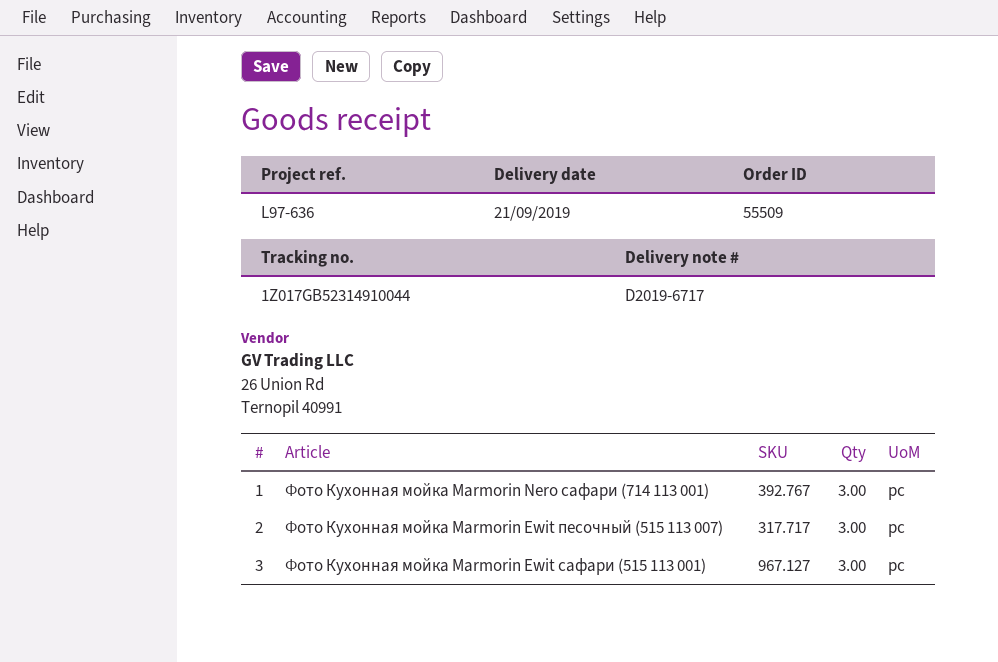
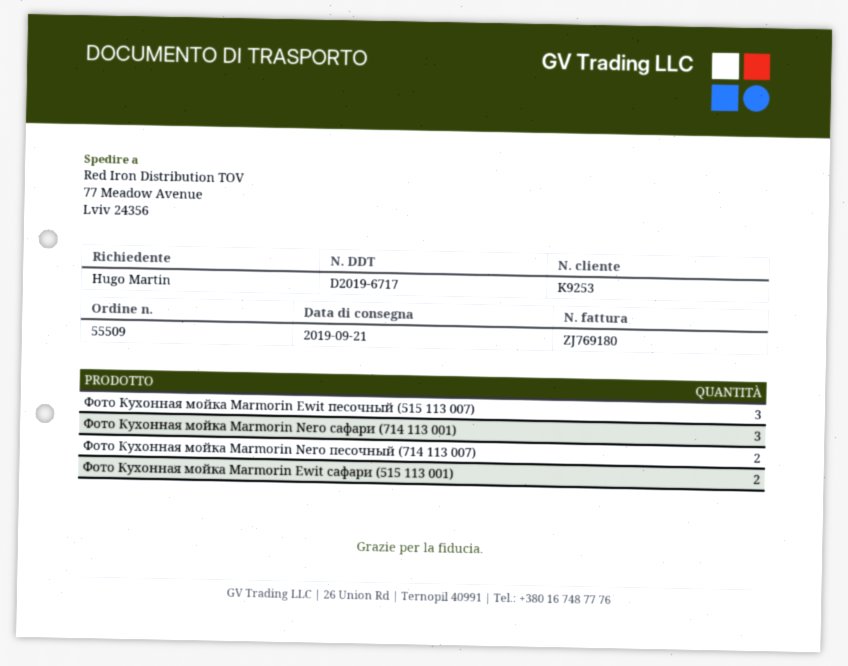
Фото Кухонная мойка Marmorin Ewit сафари (515 113 001): 3 -> 2
Фото Кухонная мойка Marmorin Nero песочный (714 113 007): none -> 2

